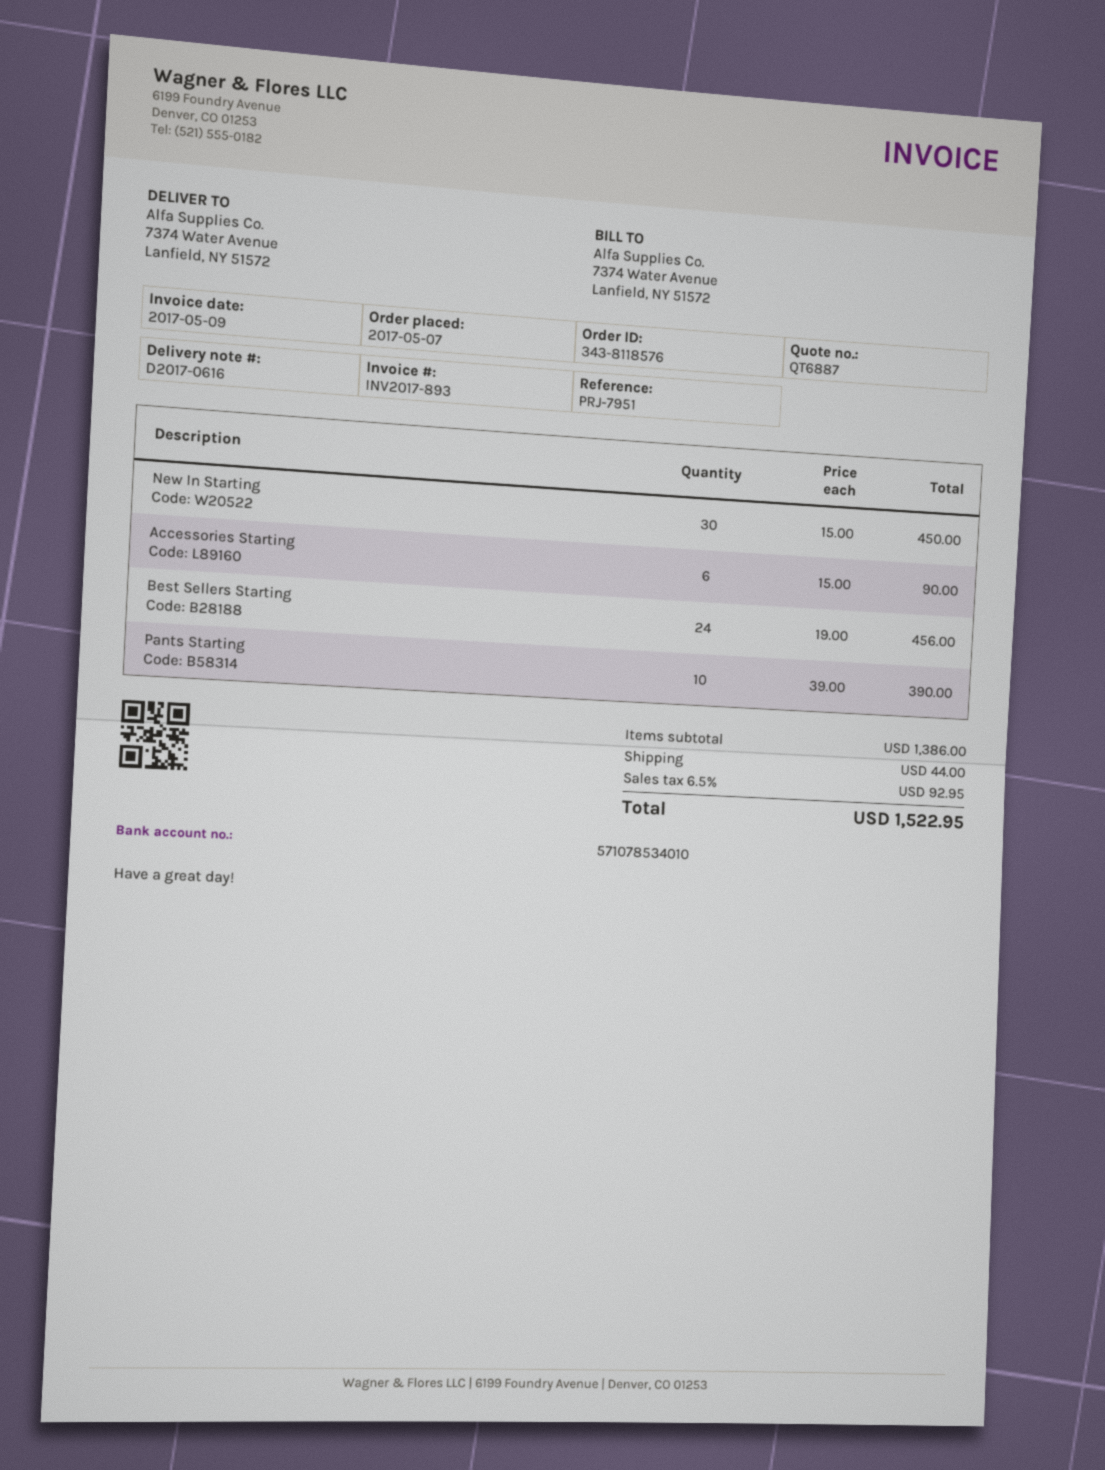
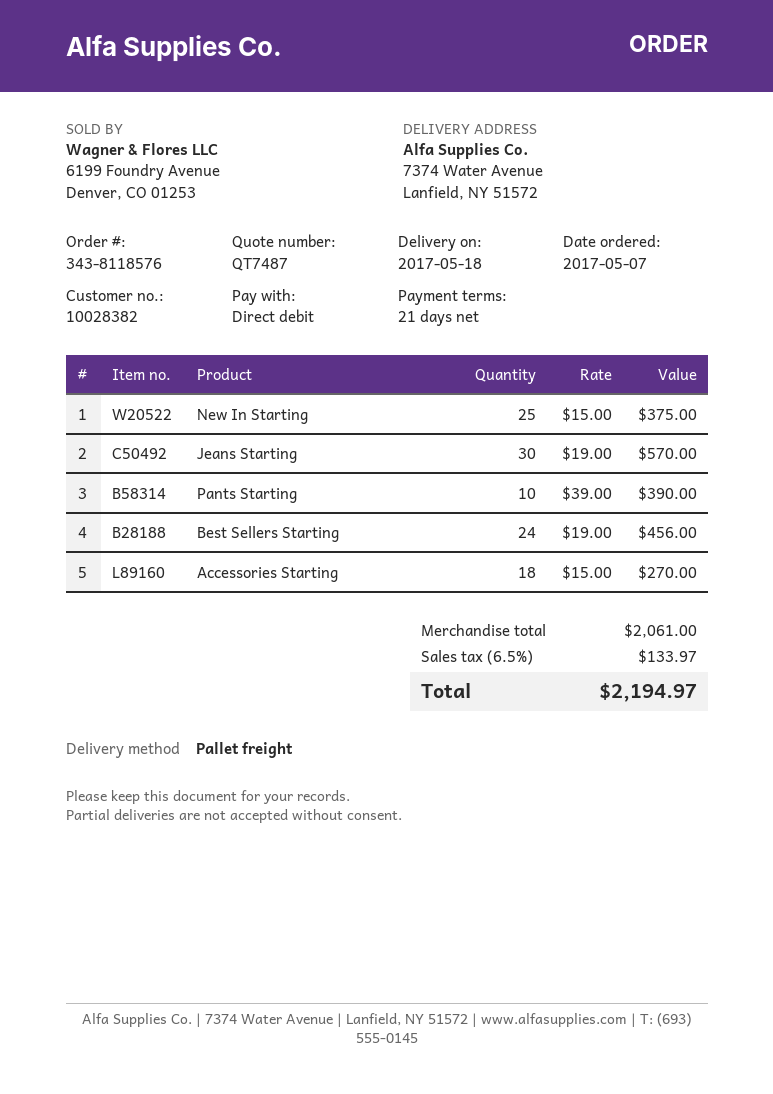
quote number: QT6887 -> QT7487
New In Starting: 30 x 15.00 = 450.00 -> 25 x 15.00 = 375.00
Accessories Starting: 6 x 15.00 = 90.00 -> 18 x 15.00 = 270.00
Jeans Starting: none -> 30 x 19.00 = 570.00
subtotal: 1386.00 -> 2061.00
shipping: 44.00 -> none
tax: 6.5% = 92.95 -> 6.5% = 133.97
total: 1522.95 -> 2194.97

